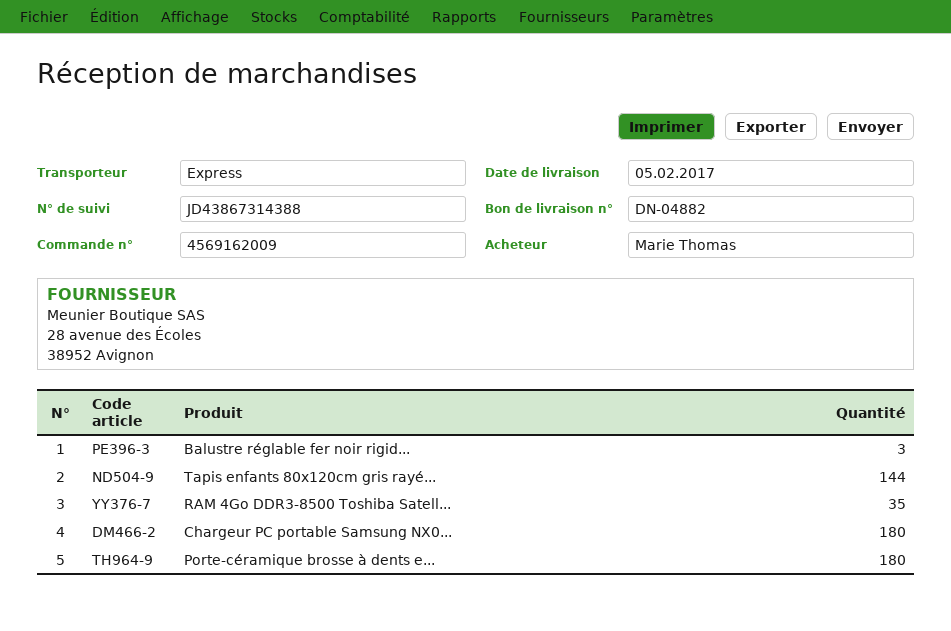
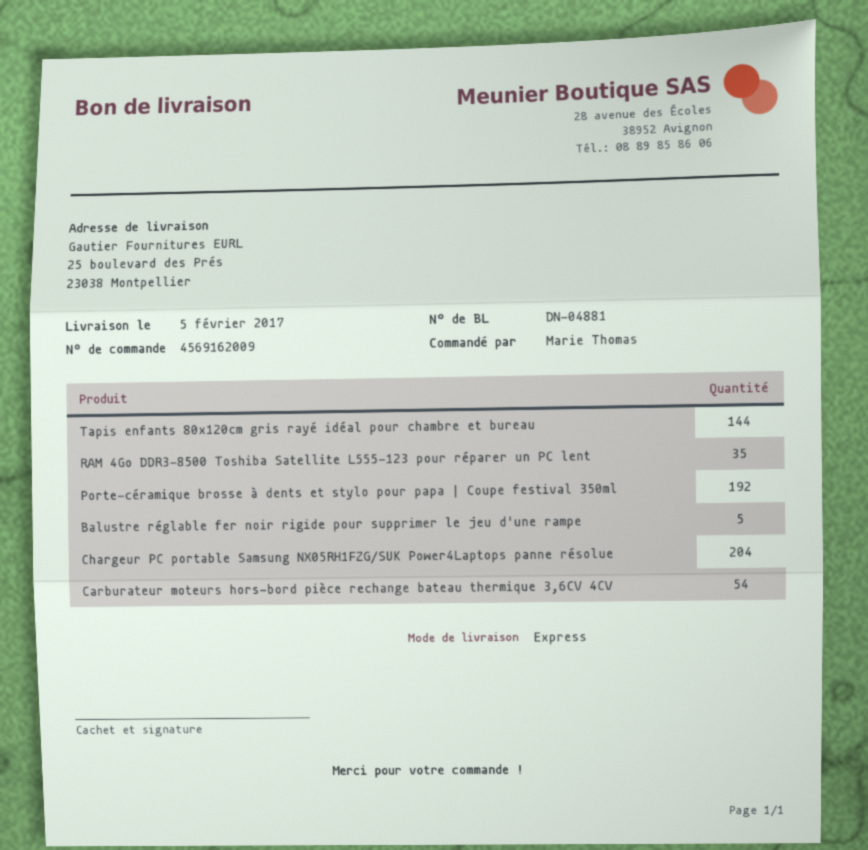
delivery note number: DN-04882 -> DN-04881
Balustre réglable fer noir rigid...: 3 -> 5
Chargeur PC portable Samsung NX0...: 180 -> 204
Porte-céramique brosse à dents e...: 180 -> 192
Carburateur moteurs hors-bord pièce rechange bateau thermique 3,6CV 4CV: none -> 54

